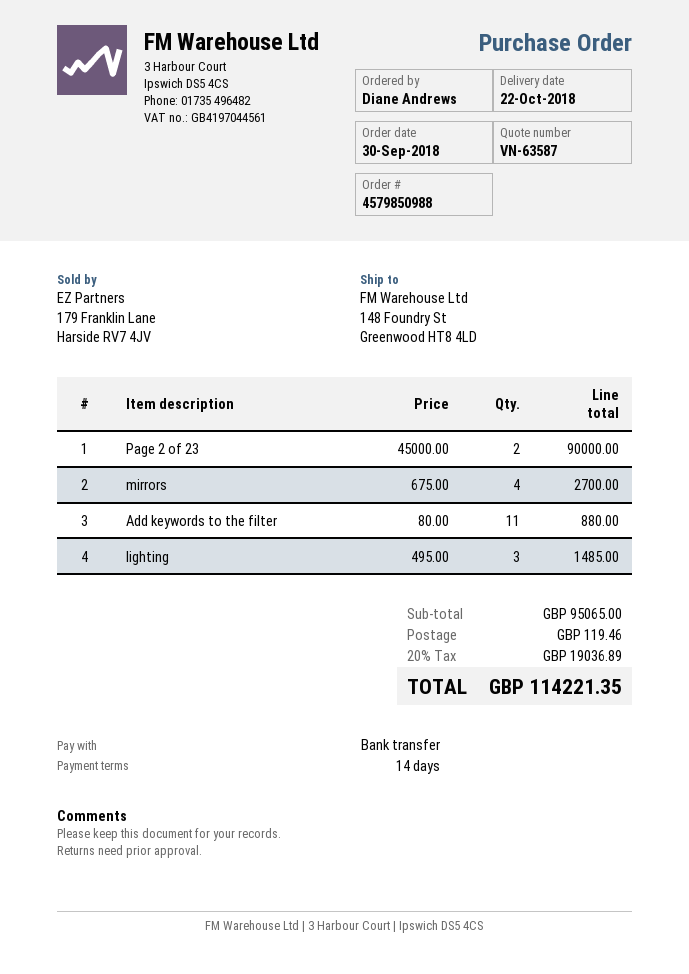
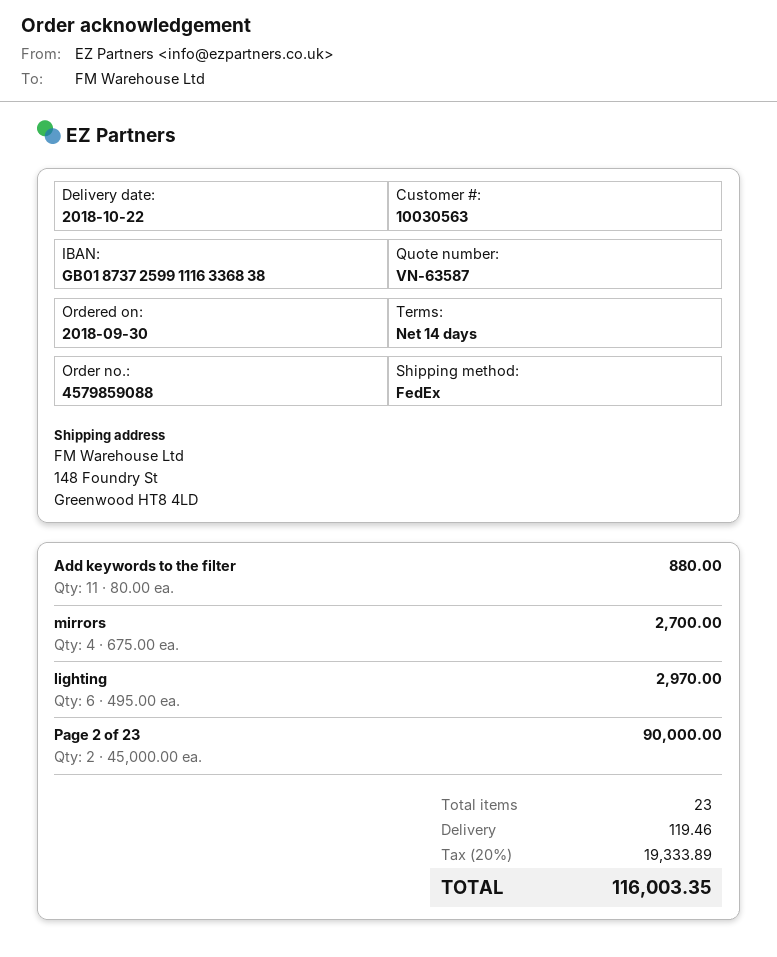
order number: 4579850988 -> 4579859088
lighting: 3 x 495.00 = 1485.00 -> 6 x 495.00 = 2970.00
tax: 20% = 19036.89 -> 20% = 19333.89
total: 114221.35 -> 116003.35

